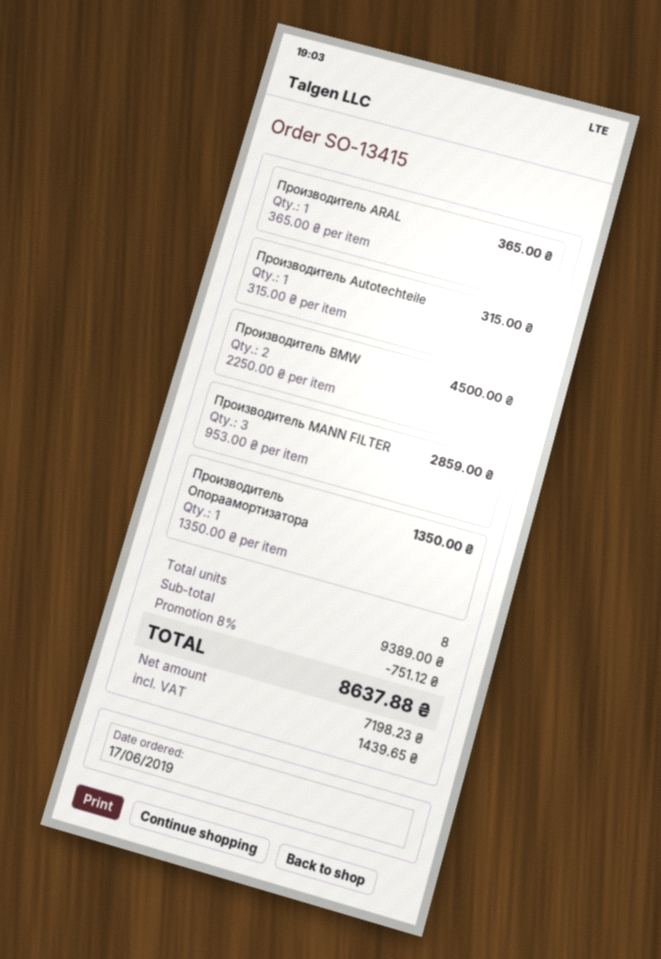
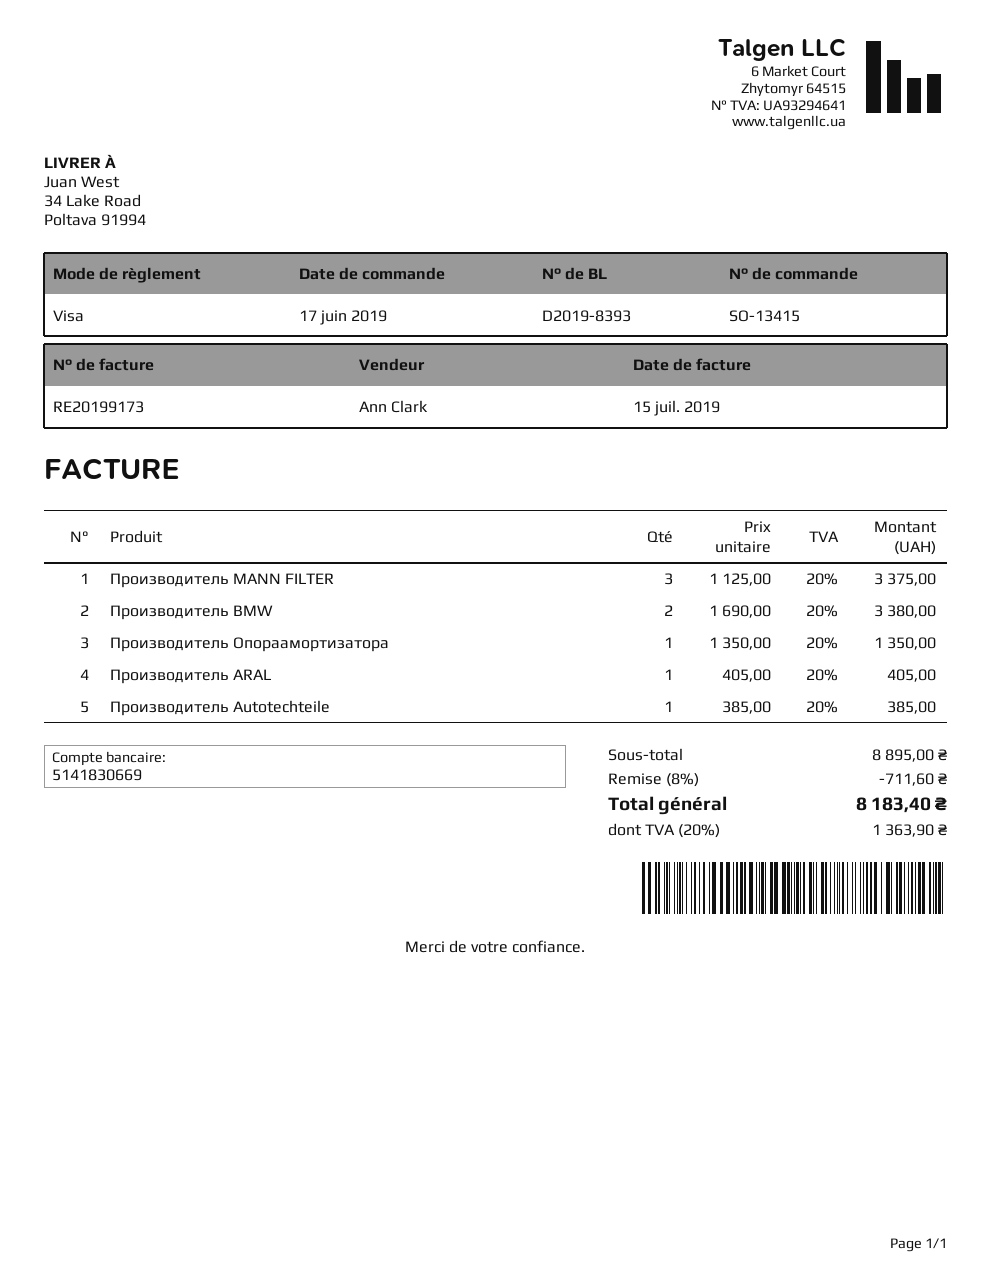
Производитель ARAL: 1 x 365.00 = 365.00 -> 1 x 405.00 = 405.00
Производитель Autotechteile: 1 x 315.00 = 315.00 -> 1 x 385.00 = 385.00
Производитель BMW: 2 x 2250.00 = 4500.00 -> 2 x 1690.00 = 3380.00
Производитель MANN FILTER: 3 x 953.00 = 2859.00 -> 3 x 1125.00 = 3375.00
subtotal: 9389.00 -> 8895.00
discount: 8% = 751.12 -> 8% = 711.60
tax: 1439.65 -> 1363.90
total: 8637.88 -> 8183.40

